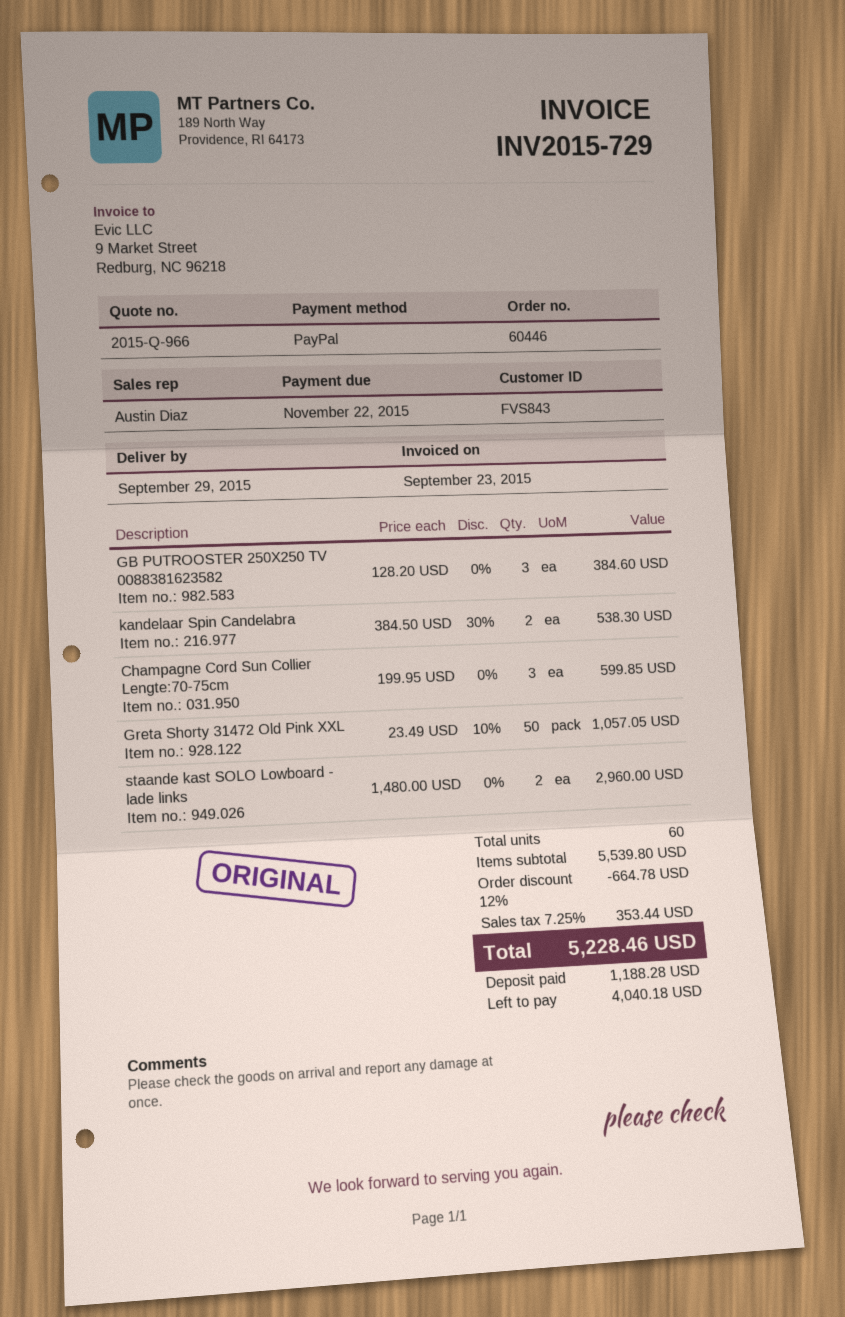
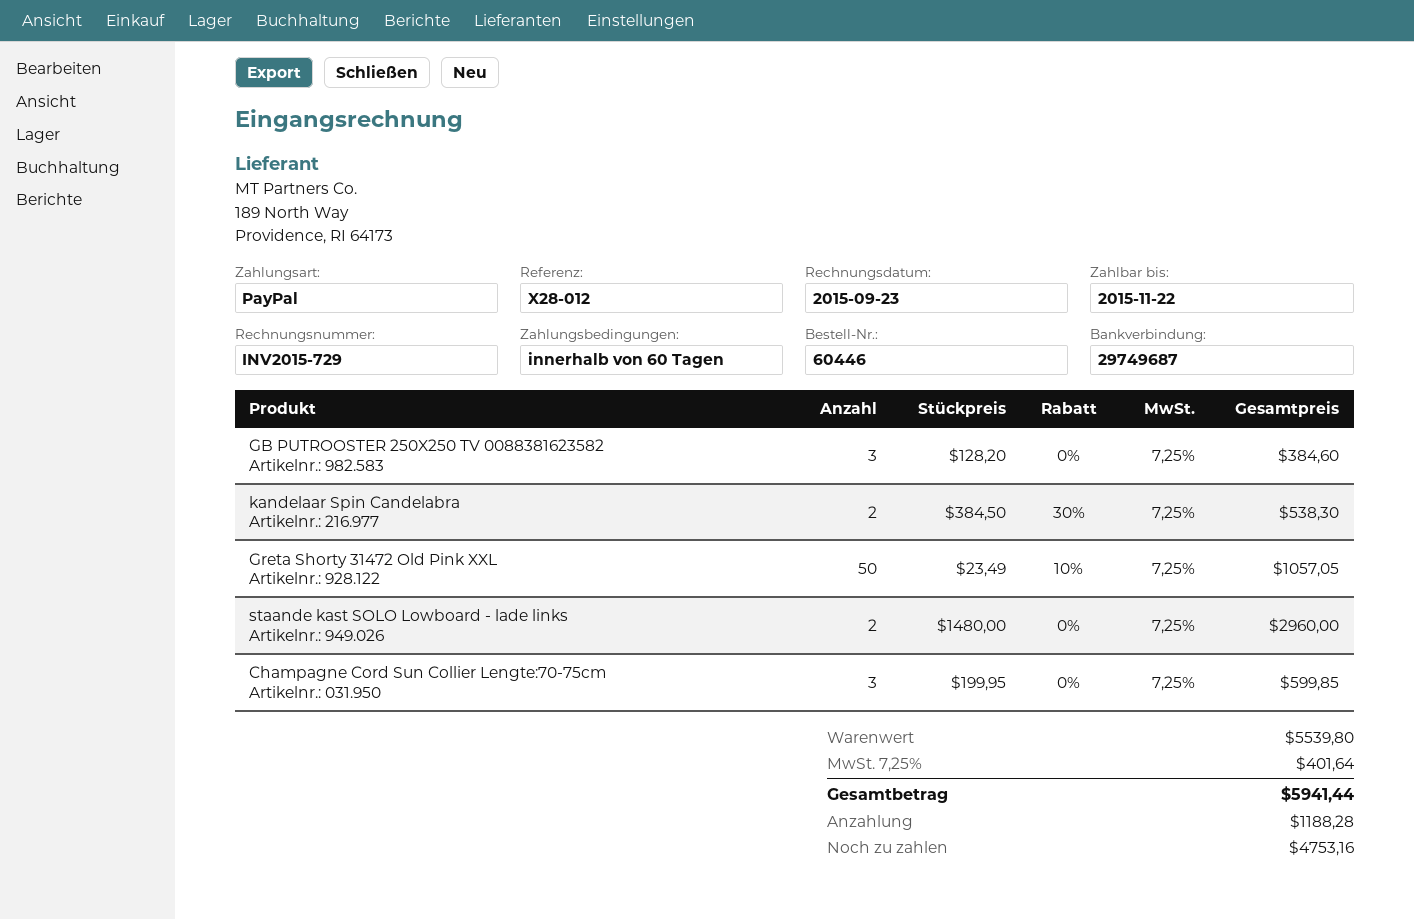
discount: 12% = 664.78 -> none
tax: 7.25% = 353.44 -> 7.25% = 401.64
total: 5228.46 -> 5941.44
balance: 4040.18 -> 4753.16

